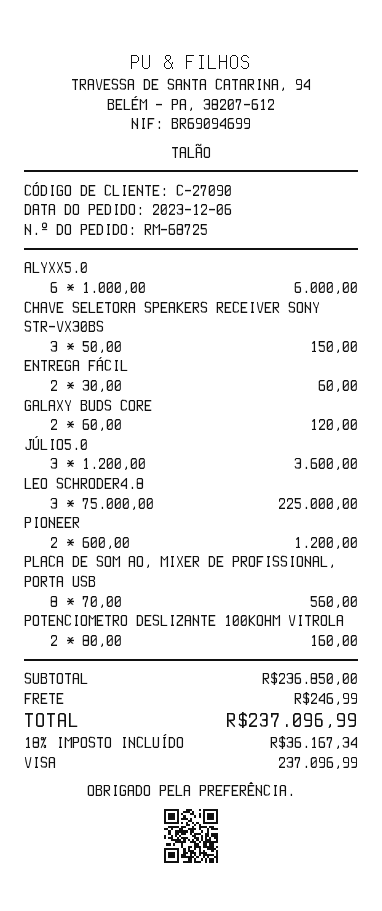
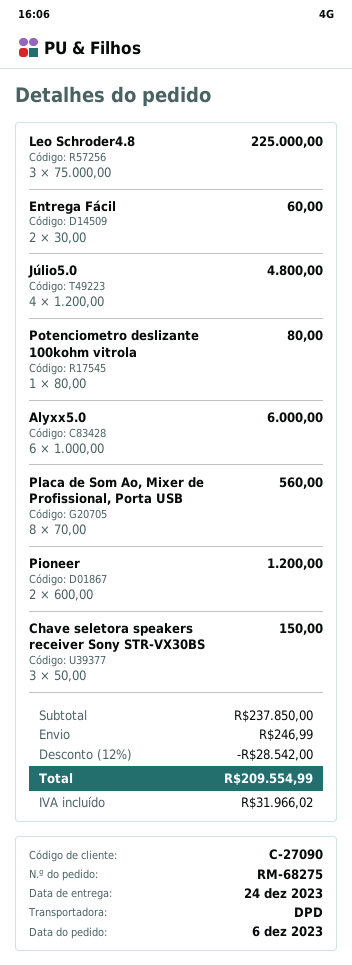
order number: RM-68725 -> RM-68275
GALAXY BUDS CORE: 2 x 60.00 = 120.00 -> none
JÚLIO5.0: 3 x 1200.00 = 3600.00 -> 4 x 1200.00 = 4800.00
POTENCIOMETRO DESLIZANTE 100KOHM VITROLA: 2 x 80.00 = 160.00 -> 1 x 80.00 = 80.00
subtotal: 236850.00 -> 237850.00
discount: none -> 12% = 28542.00
tax: 36167.34 -> 31966.02
total: 237096.99 -> 209554.99

